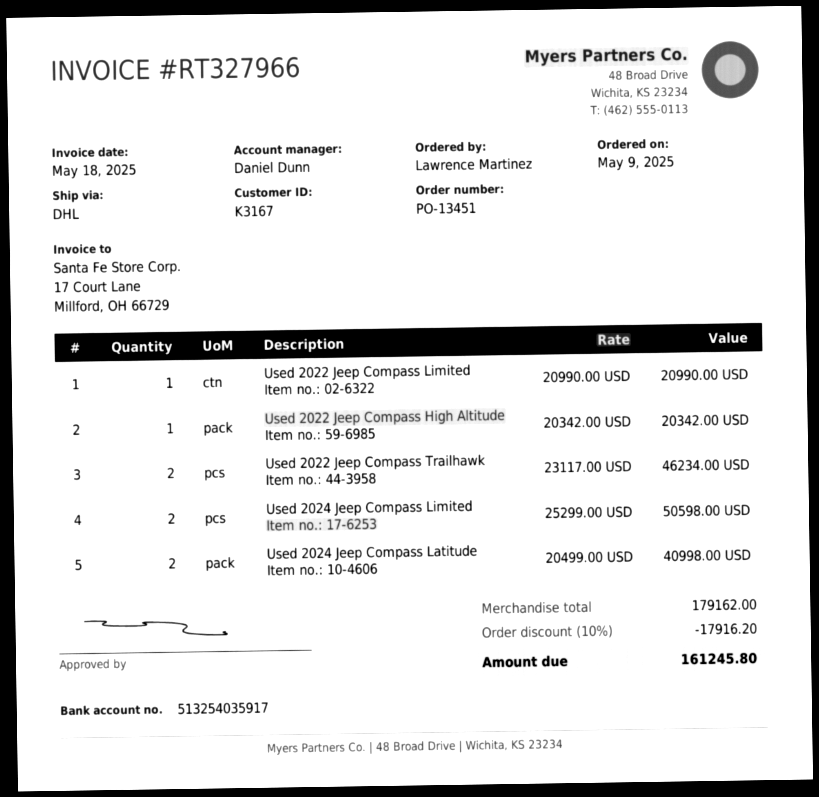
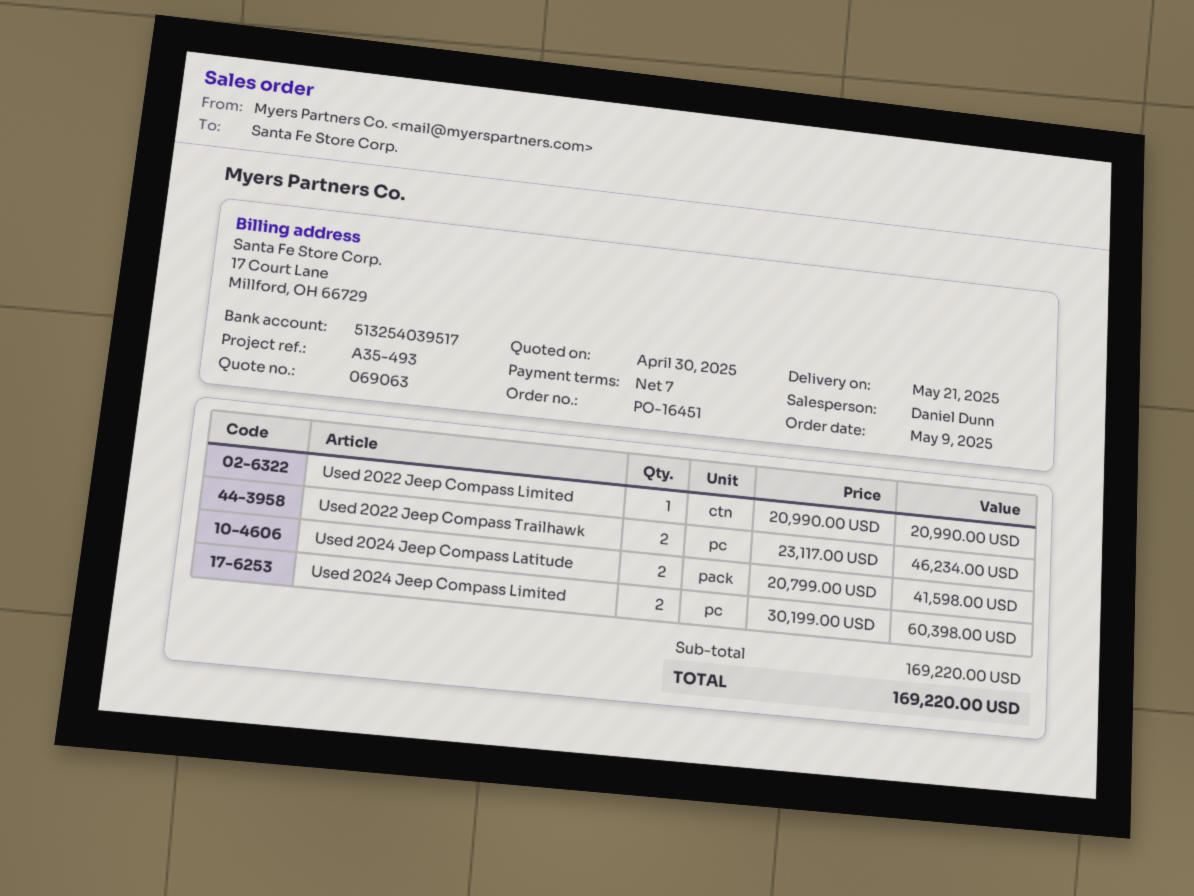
order number: PO-13451 -> PO-16451
bank account: 513254035917 -> 513254039517
Used 2022 Jeep Compass High Altitude: 1 x 20342.00 = 20342.00 -> none
Used 2024 Jeep Compass Limited: 2 x 25299.00 = 50598.00 -> 2 x 30199.00 = 60398.00
Used 2024 Jeep Compass Latitude: 2 x 20499.00 = 40998.00 -> 2 x 20799.00 = 41598.00
subtotal: 179162.00 -> 169220.00
discount: 10% = 17916.20 -> none
total: 161245.80 -> 169220.00

